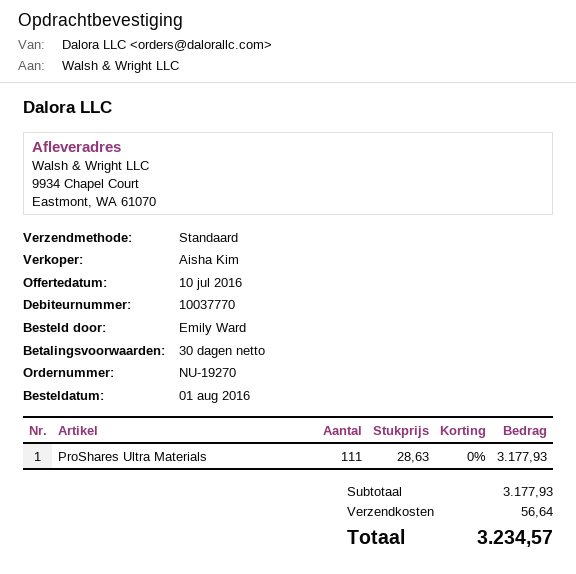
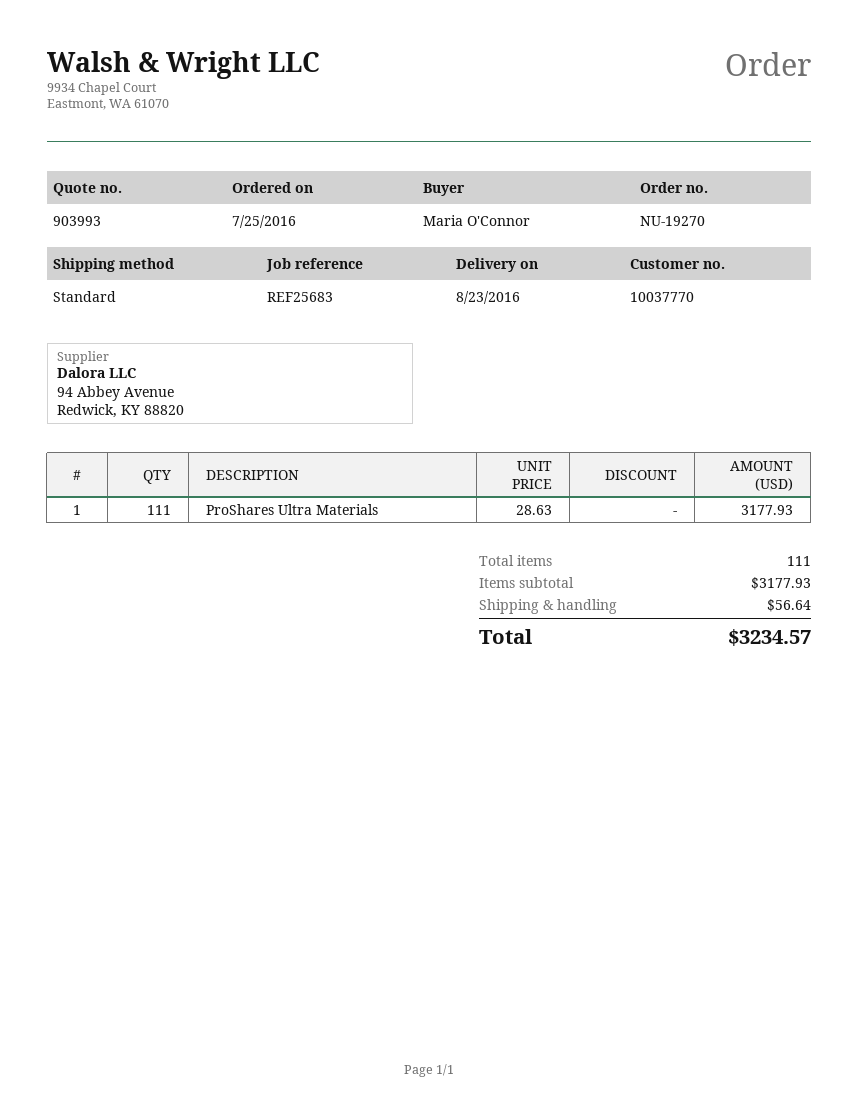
order date: 2016-08-01 -> 2016-07-25
ordered by: Emily Ward -> Maria O'Connor

